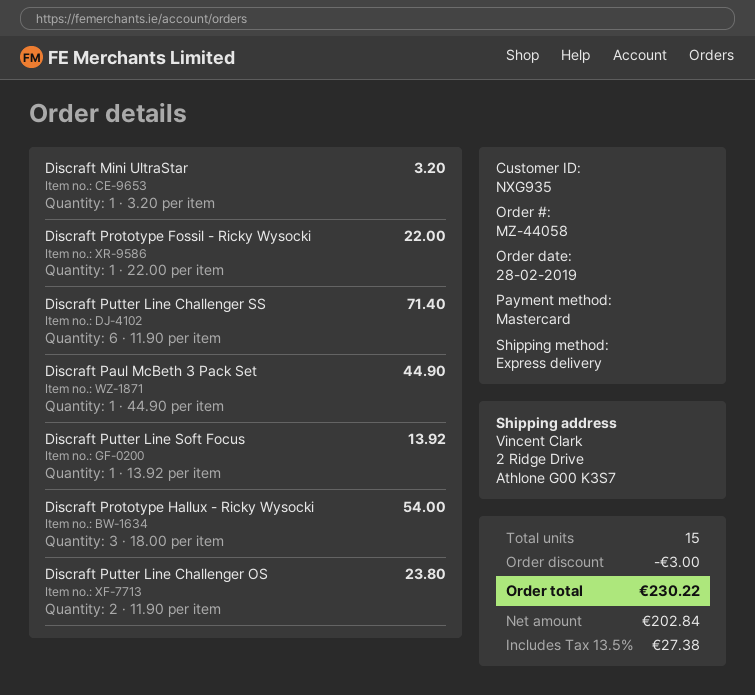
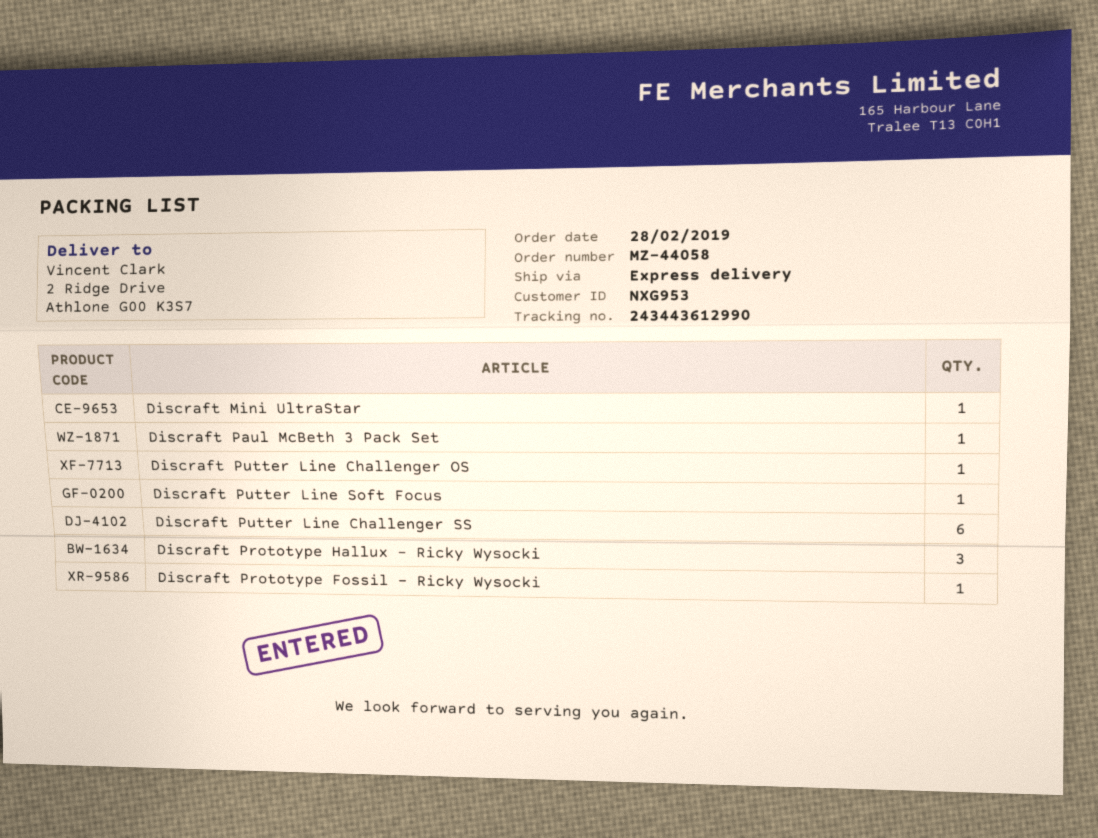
customer number: NXG935 -> NXG953
Discraft Putter Line Challenger OS: 2 -> 1

